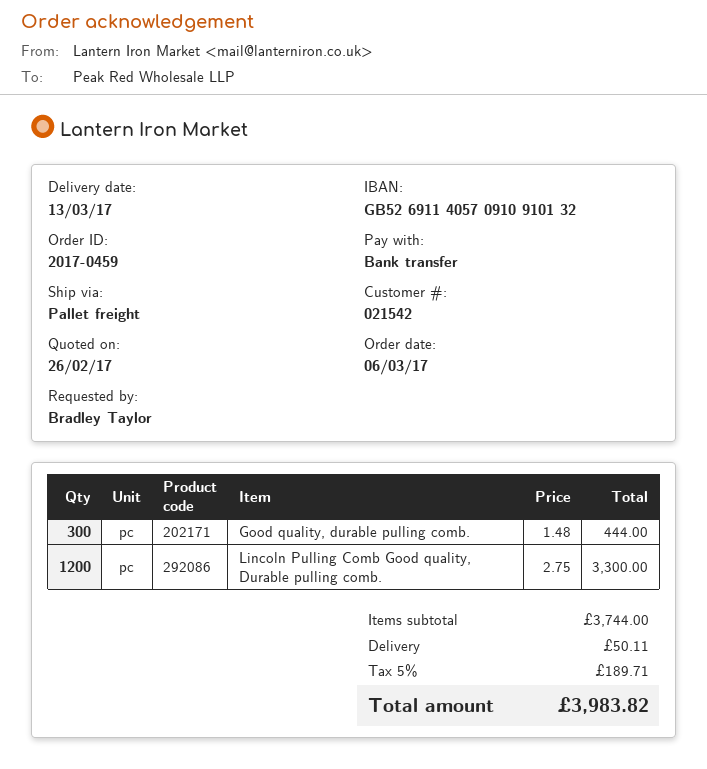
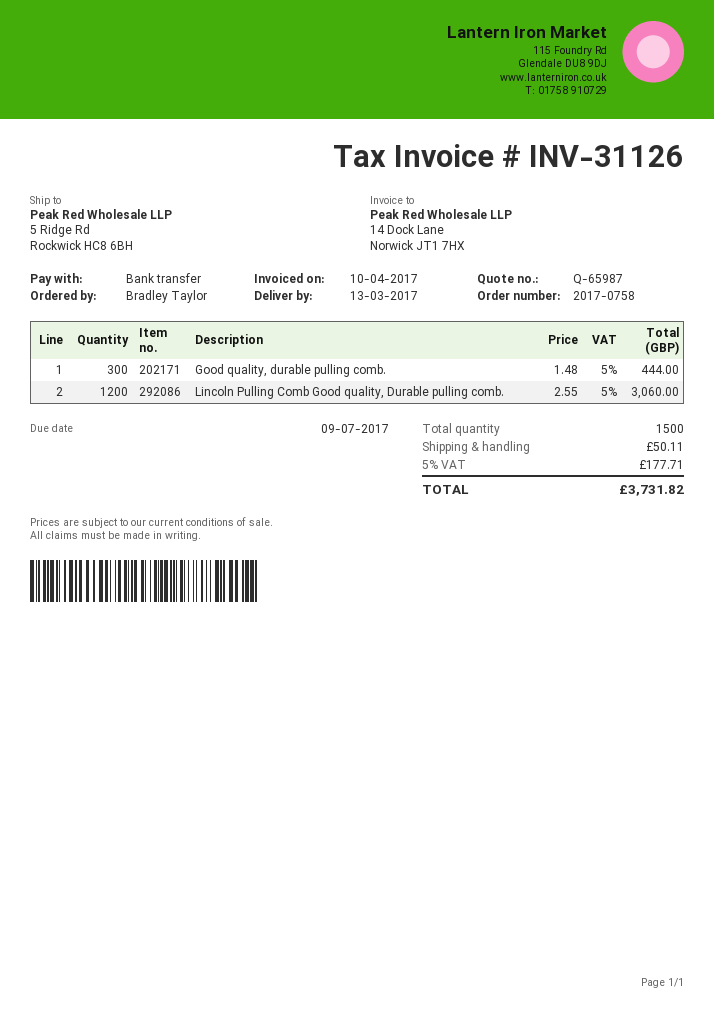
order number: 2017-0459 -> 2017-0758
Lincoln Pulling Comb Good quality, Durable pulling comb.: 1200 x 2.75 = 3300.00 -> 1200 x 2.55 = 3060.00
tax: 5% = 189.71 -> 5% = 177.71
total: 3983.82 -> 3731.82

